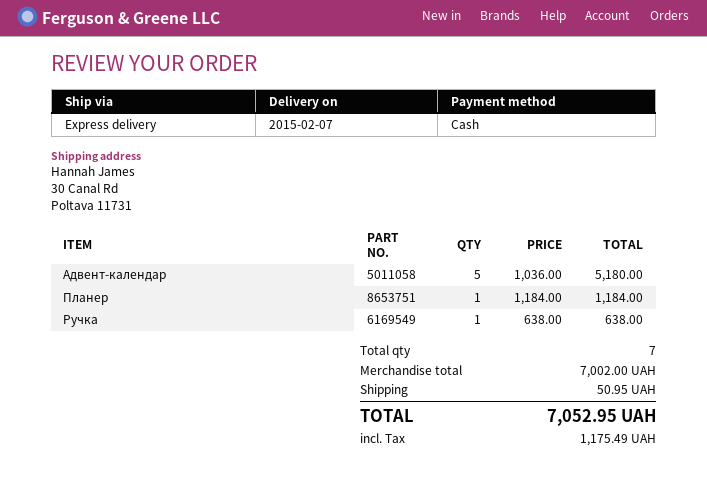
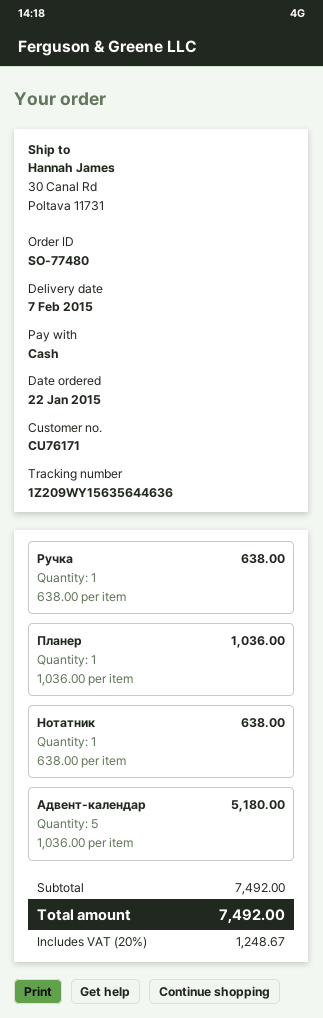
Планер: 1 x 1184.00 = 1184.00 -> 1 x 1036.00 = 1036.00
Нотатник: none -> 1 x 638.00 = 638.00
subtotal: 7002.00 -> 7492.00
shipping: 50.95 -> none
tax: 1175.49 -> 1248.67
total: 7052.95 -> 7492.00

